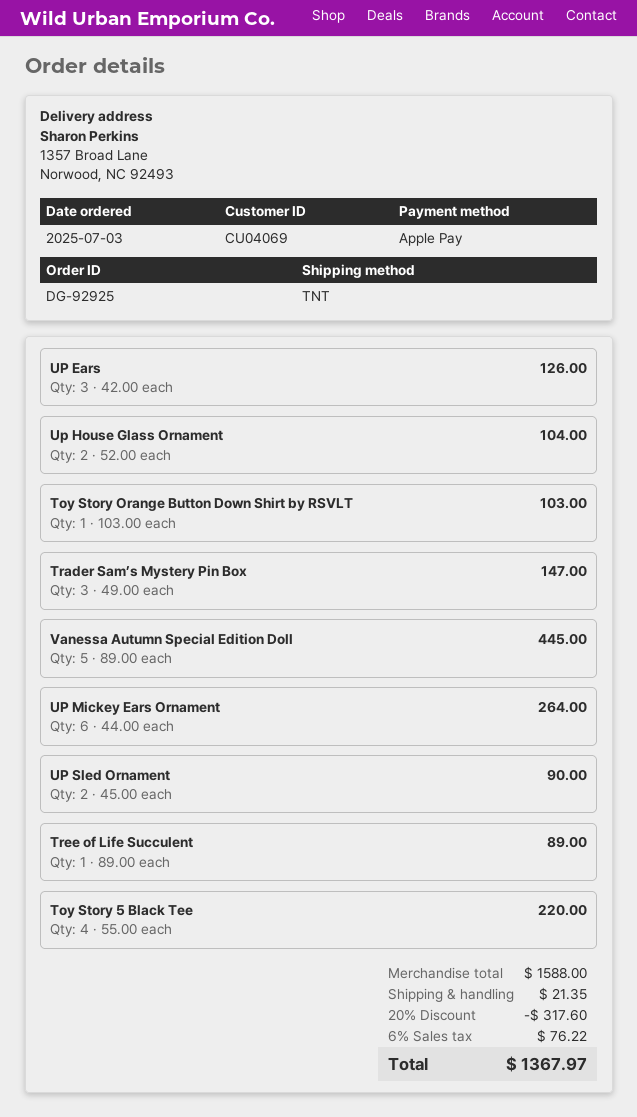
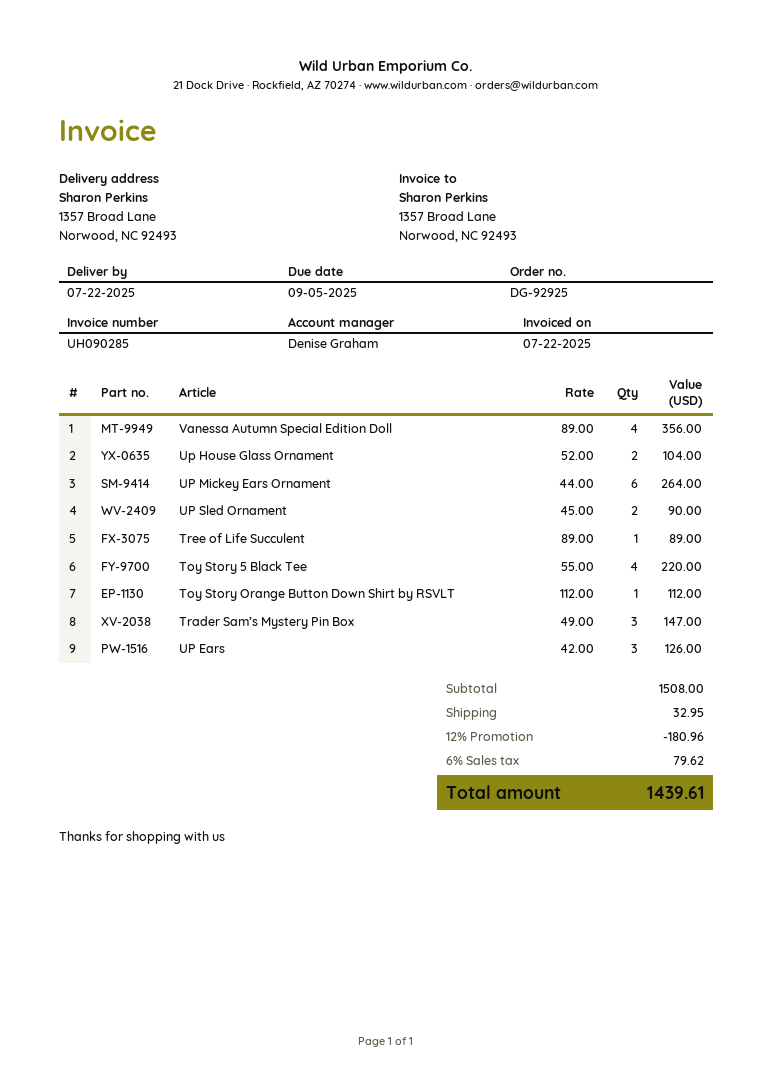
Toy Story Orange Button Down Shirt by RSVLT: 1 x 103.00 = 103.00 -> 1 x 112.00 = 112.00
Vanessa Autumn Special Edition Doll: 5 x 89.00 = 445.00 -> 4 x 89.00 = 356.00
subtotal: 1588.00 -> 1508.00
discount: 20% = 317.60 -> 12% = 180.96
shipping: 21.35 -> 32.95
tax: 6% = 76.22 -> 6% = 79.62
total: 1367.97 -> 1439.61

